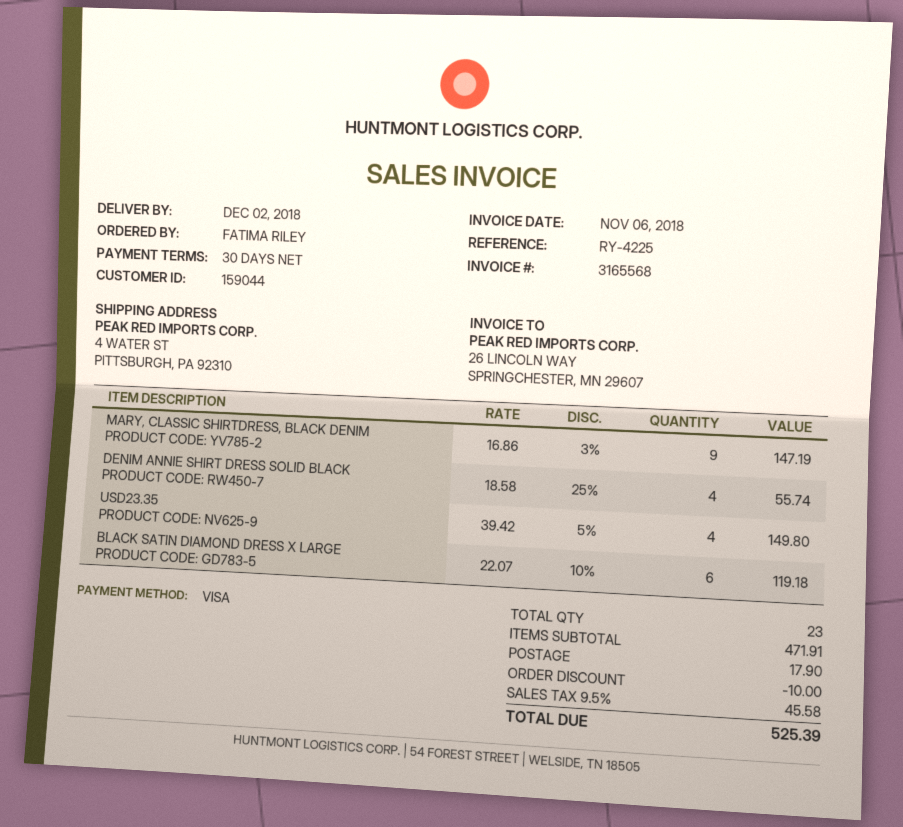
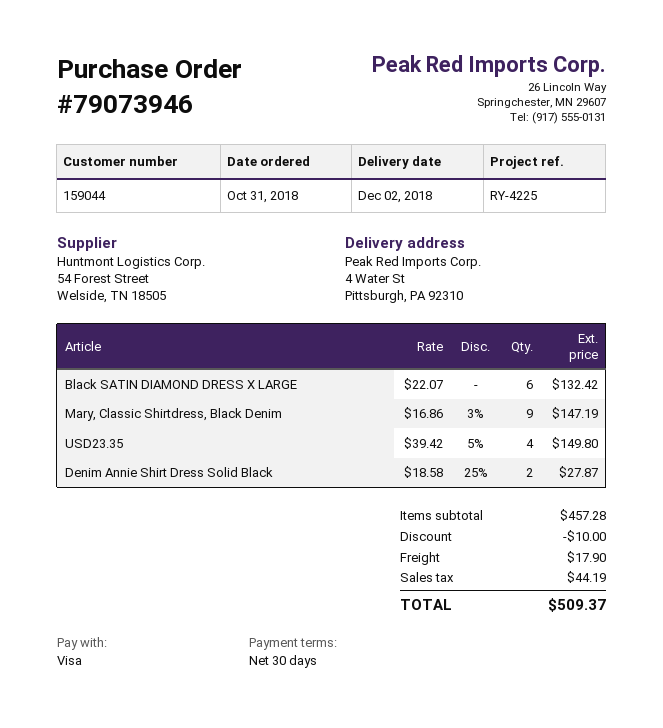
DENIM ANNIE SHIRT DRESS SOLID BLACK: 4 x 18.58 - 25% = 55.74 -> 2 x 18.58 - 25% = 27.87
BLACK SATIN DIAMOND DRESS X LARGE: 6 x 22.07 - 10% = 119.18 -> 6 x 22.07 = 132.42
subtotal: 471.91 -> 457.28
tax: 45.58 -> 44.19
total: 525.39 -> 509.37

